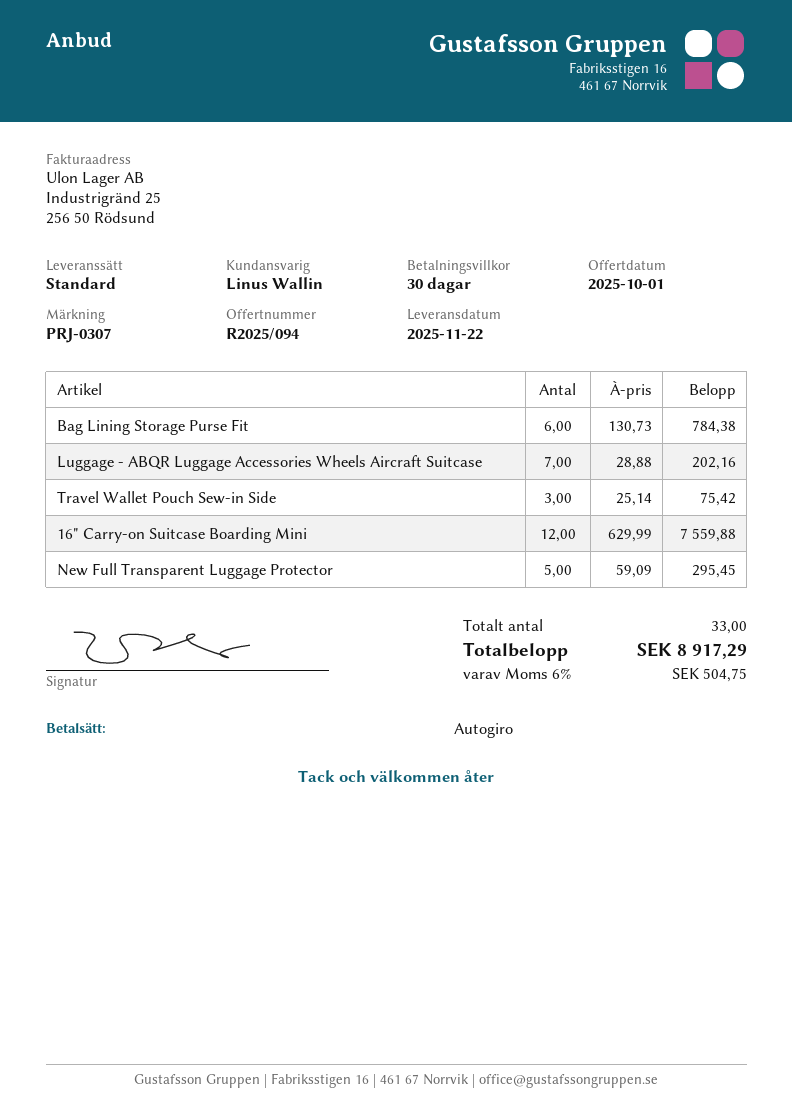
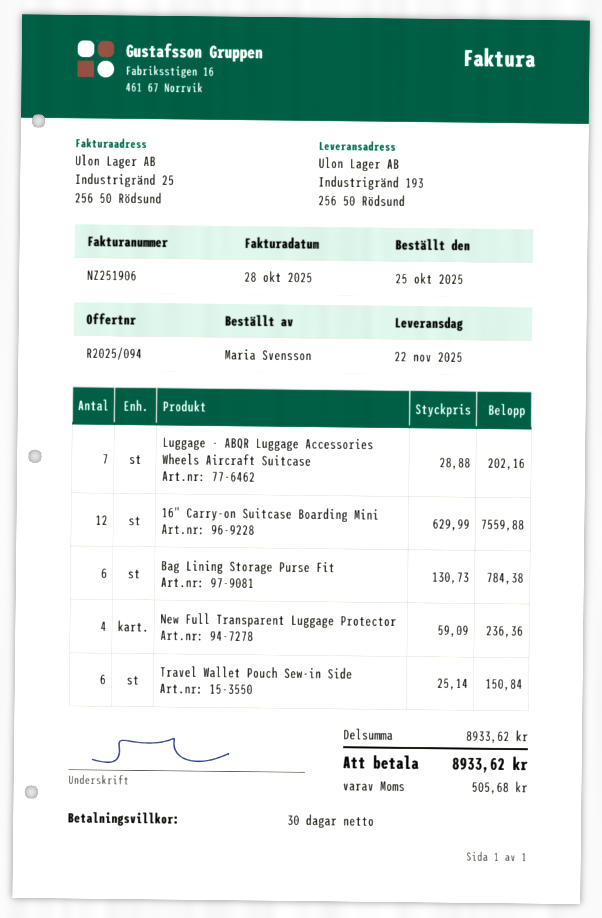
Travel Wallet Pouch Sew-in Side: 3 x 25.14 = 75.42 -> 6 x 25.14 = 150.84
New Full Transparent Luggage Protector: 5 x 59.09 = 295.45 -> 4 x 59.09 = 236.36
tax: 504.75 -> 505.68
total: 8917.29 -> 8933.62

